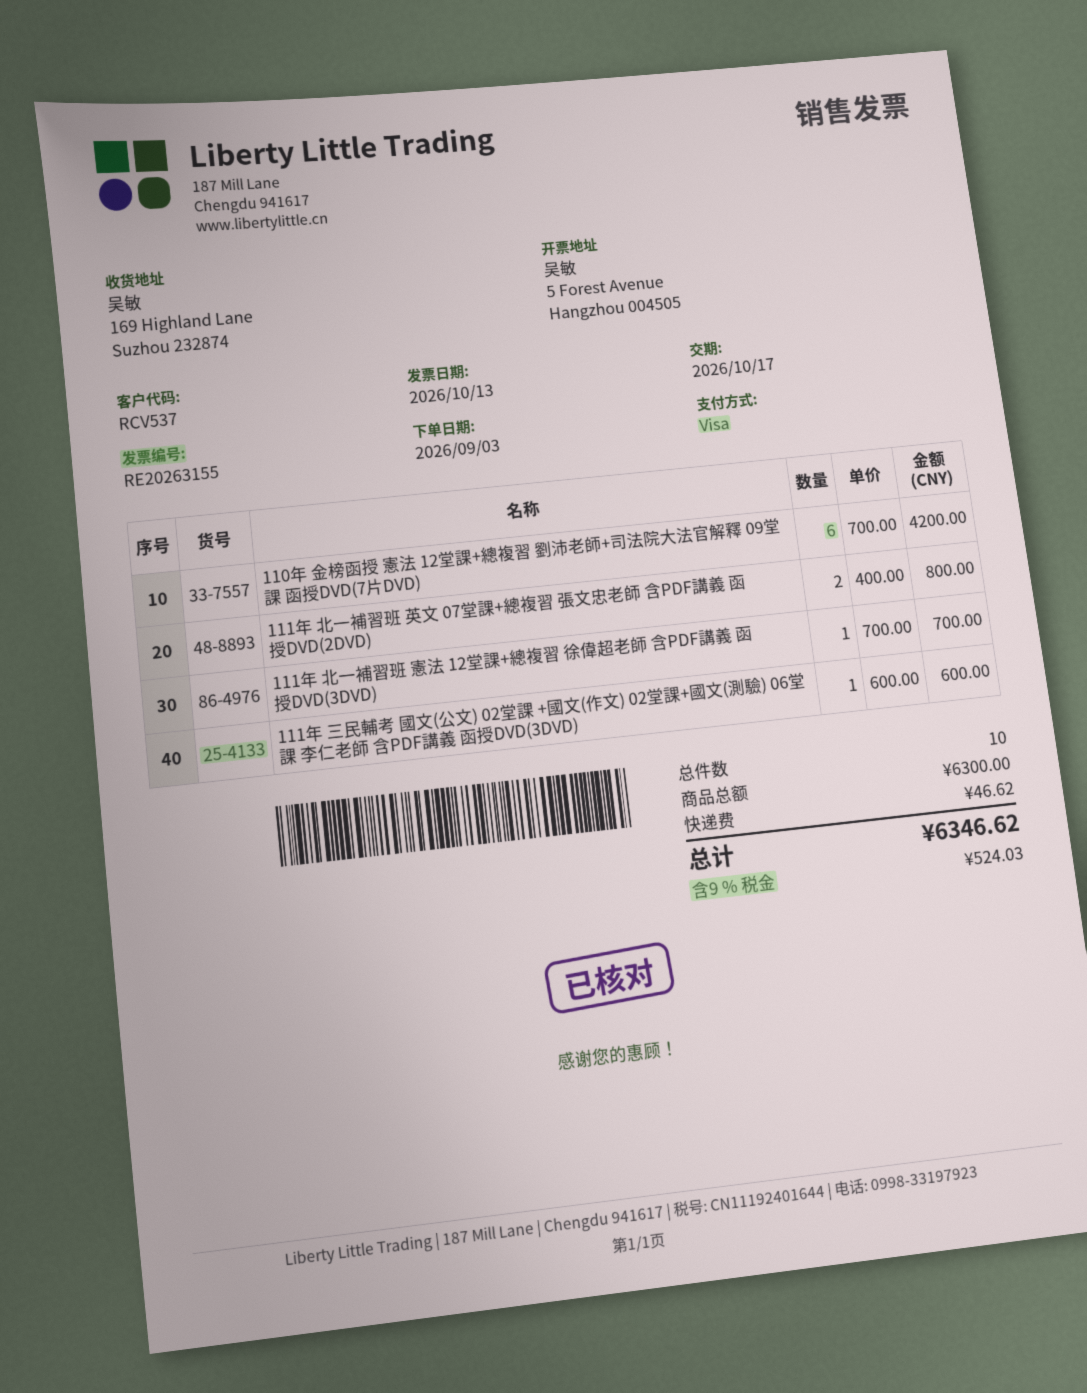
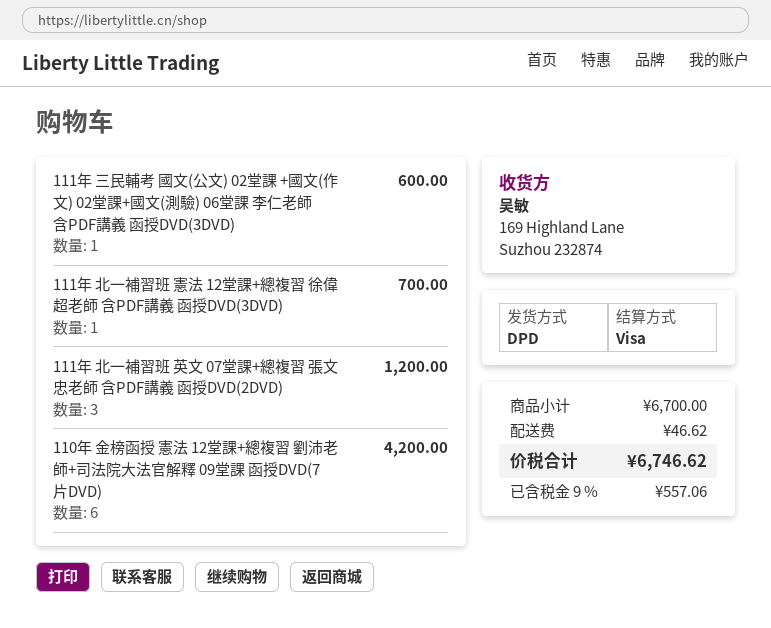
111年 北一補習班 英文 07堂課+總複習 張文忠老師 含PDF講義 函授DVD(2DVD): 2 for 800.00 -> 3 for 1200.00
subtotal: 6300.00 -> 6700.00
tax: 9% = 524.03 -> 9% = 557.06
total: 6346.62 -> 6746.62

